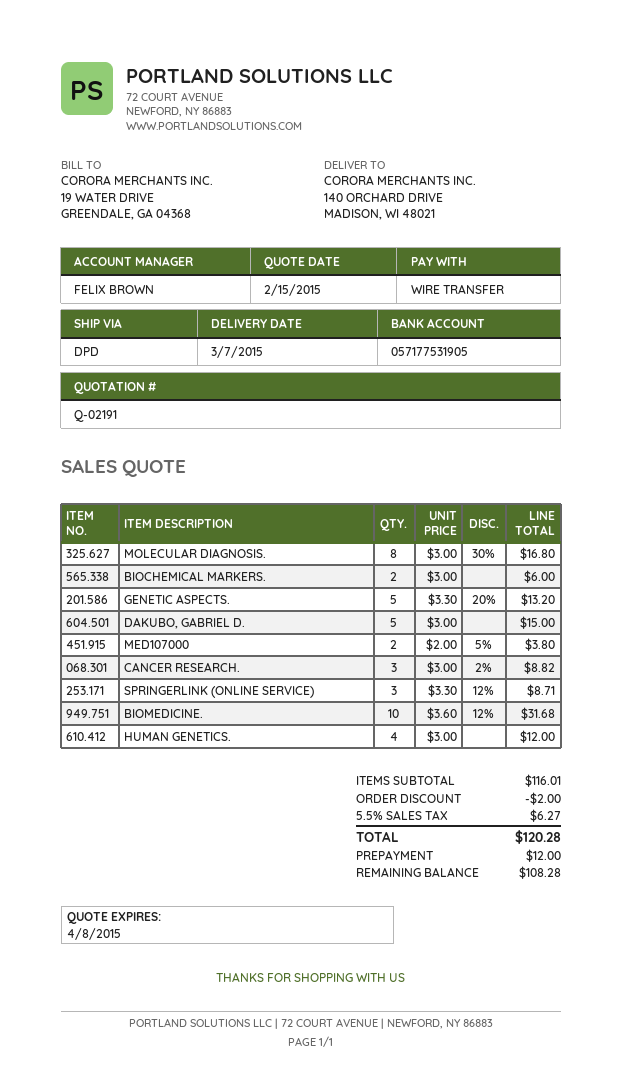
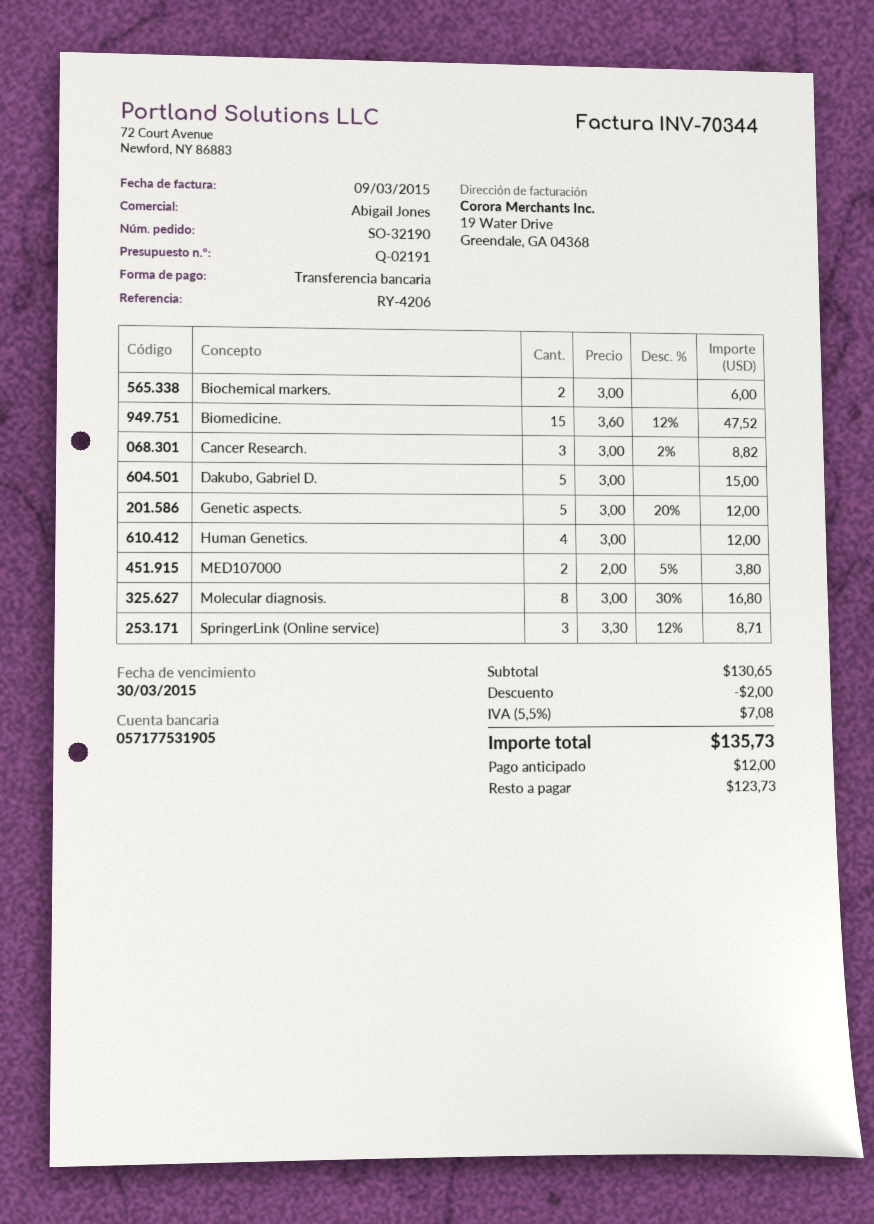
sales rep: FELIX BROWN -> Abigail Jones
GENETIC ASPECTS.: 5 x 3.30 - 20% = 13.20 -> 5 x 3.00 - 20% = 12.00
BIOMEDICINE.: 10 x 3.60 - 12% = 31.68 -> 15 x 3.60 - 12% = 47.52
subtotal: 116.01 -> 130.65
tax: 5.5% = 6.27 -> 5.5% = 7.08
total: 120.28 -> 135.73
balance: 108.28 -> 123.73

